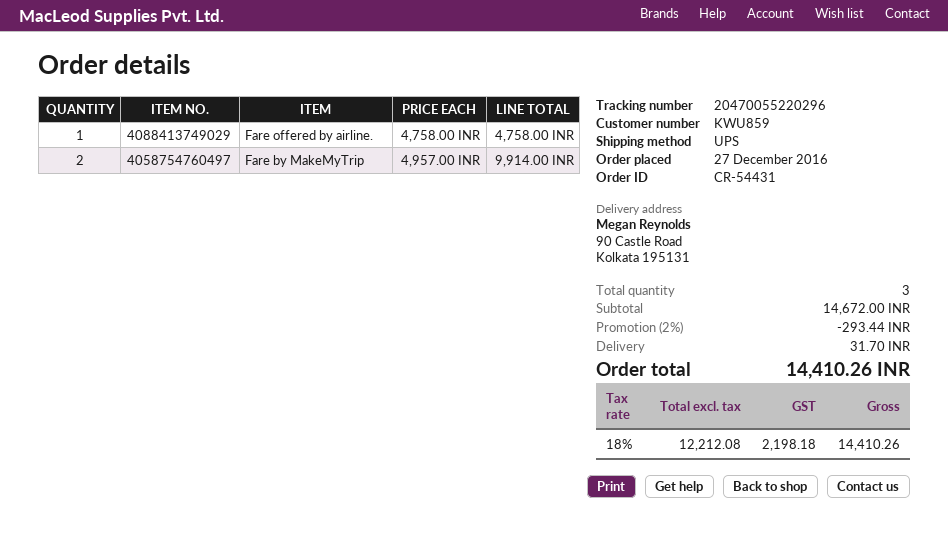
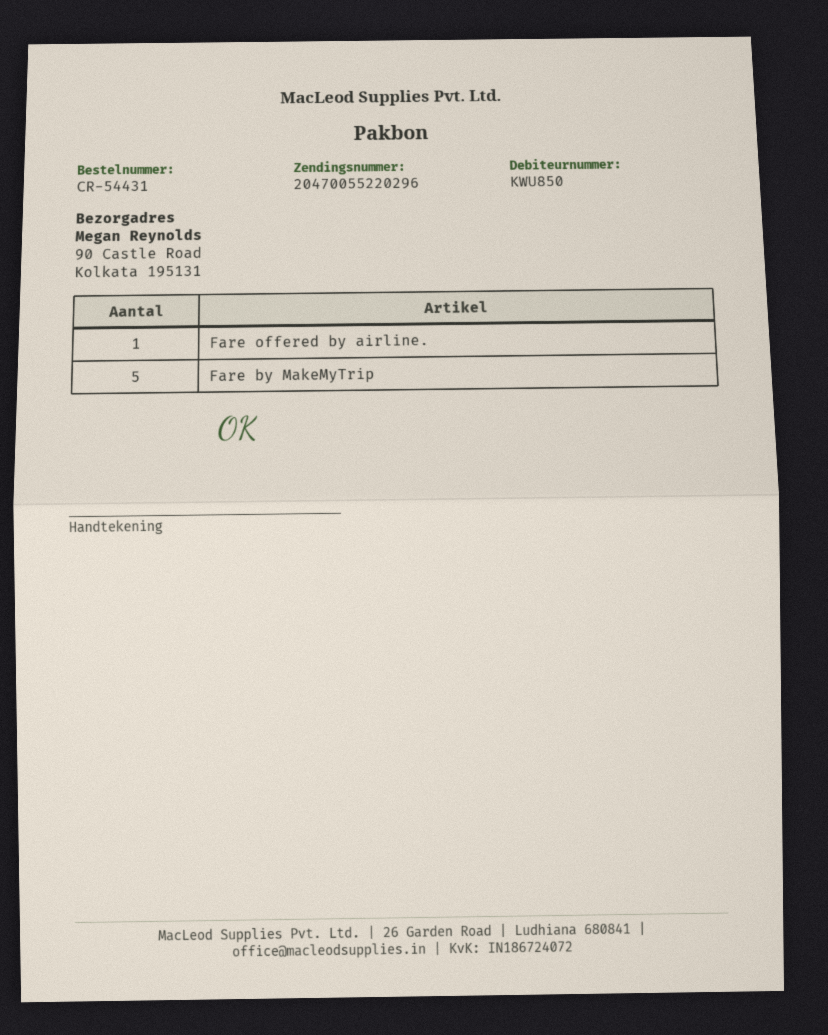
customer number: KWU859 -> KWU850
Fare by MakeMyTrip: 2 -> 5

